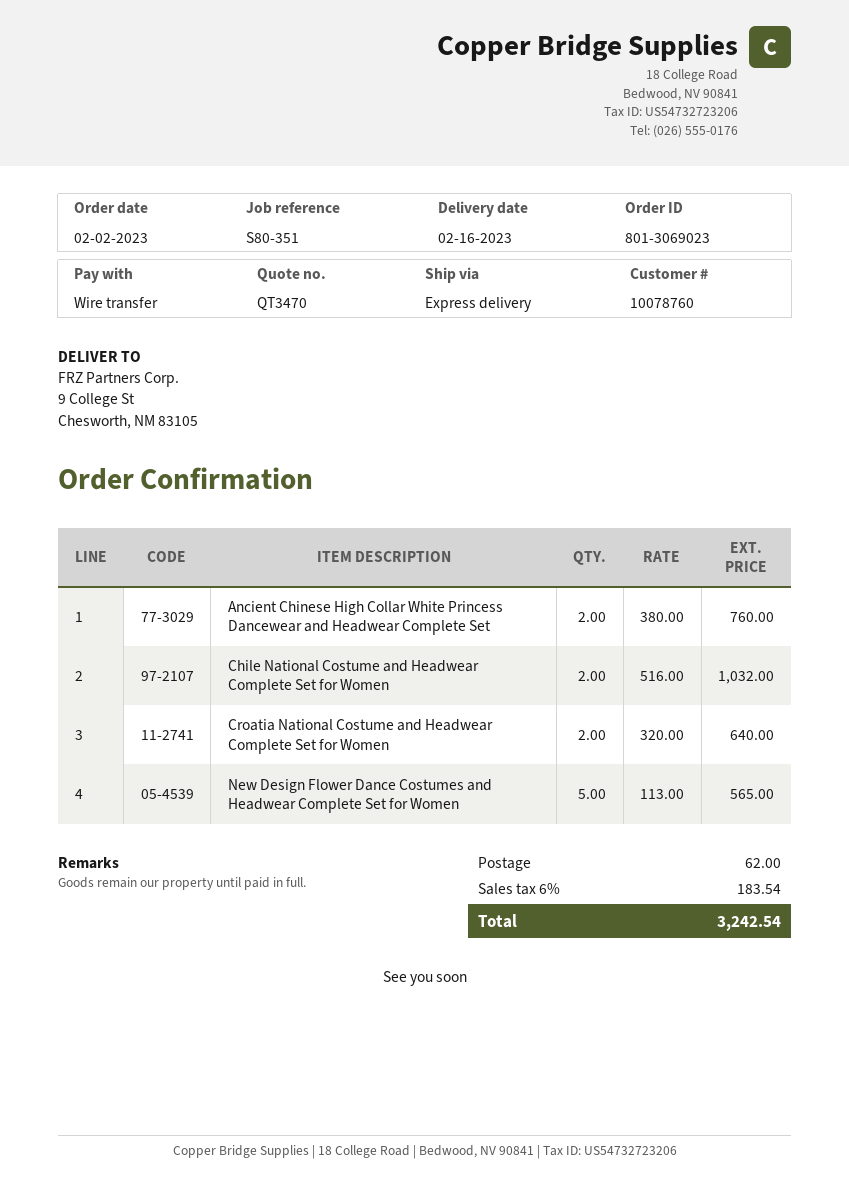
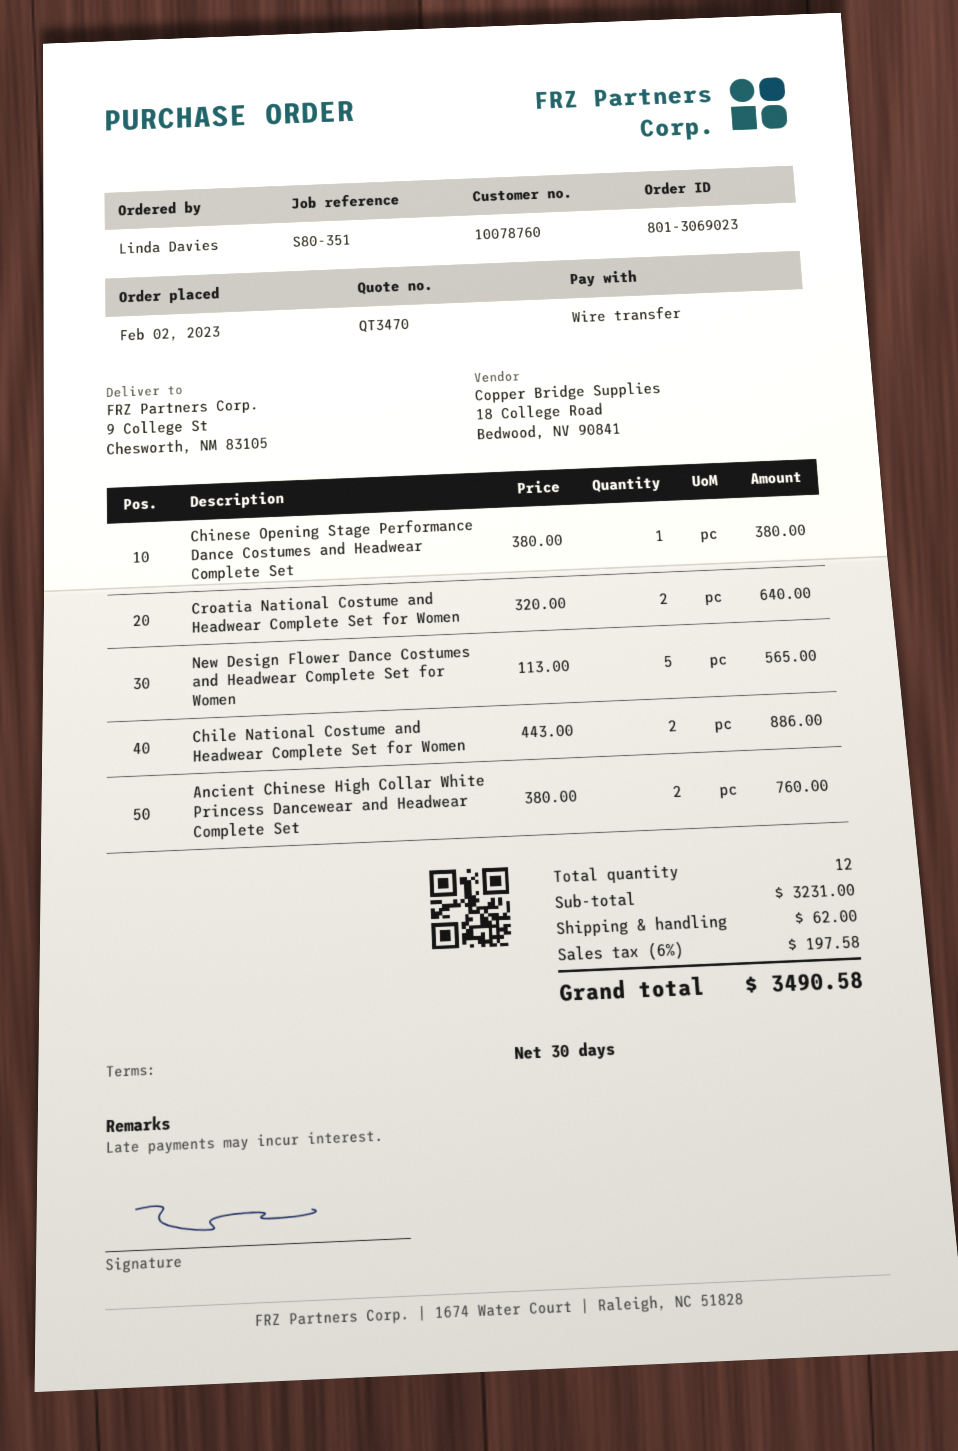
Chile National Costume and Headwear Complete Set for Women: 2 x 516.00 = 1032.00 -> 2 x 443.00 = 886.00
Chinese Opening Stage Performance Dance Costumes and Headwear Complete Set: none -> 1 x 380.00 = 380.00
tax: 6% = 183.54 -> 6% = 197.58
total: 3242.54 -> 3490.58

